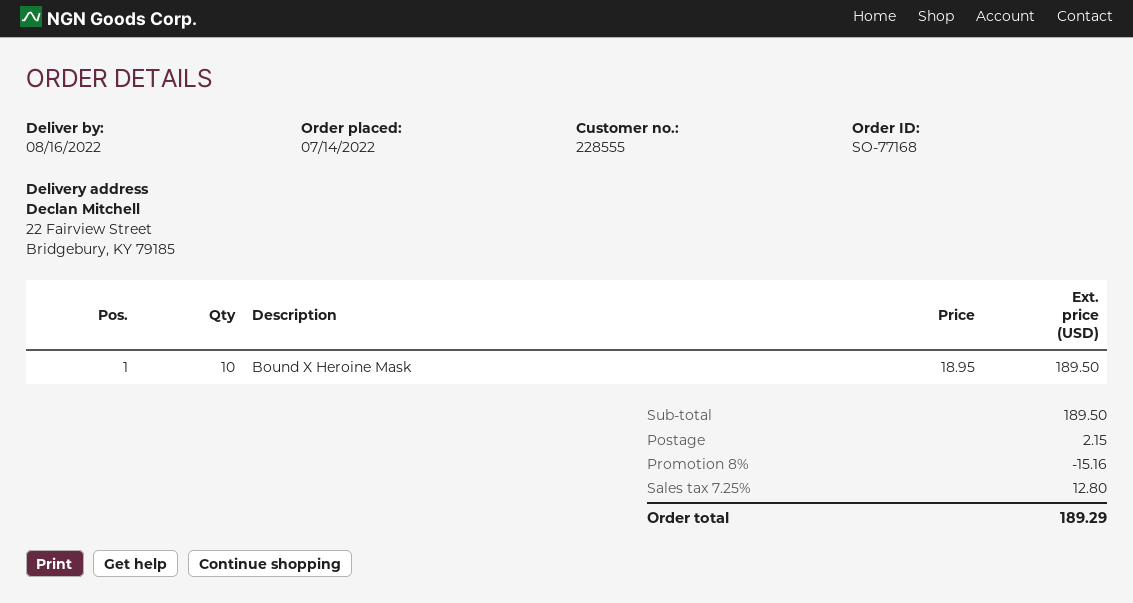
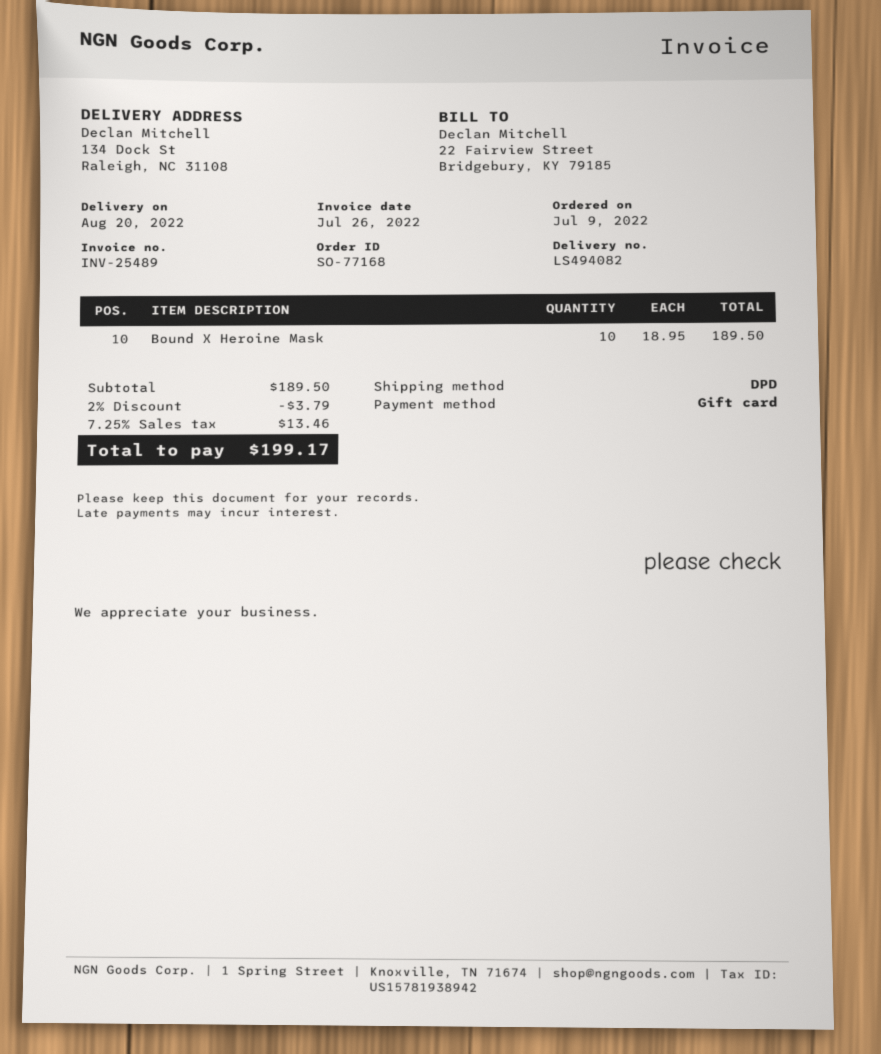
order date: 2022-07-14 -> 2022-07-09
delivery date: 2022-08-16 -> 2022-08-20
ship to: 22 Fairview Street, Bridgebury, KY 79185 -> 134 Dock St, Raleigh, NC 31108
discount: 8% = 15.16 -> 2% = 3.79
shipping: 2.15 -> none
tax: 7.25% = 12.80 -> 7.25% = 13.46
total: 189.29 -> 199.17

